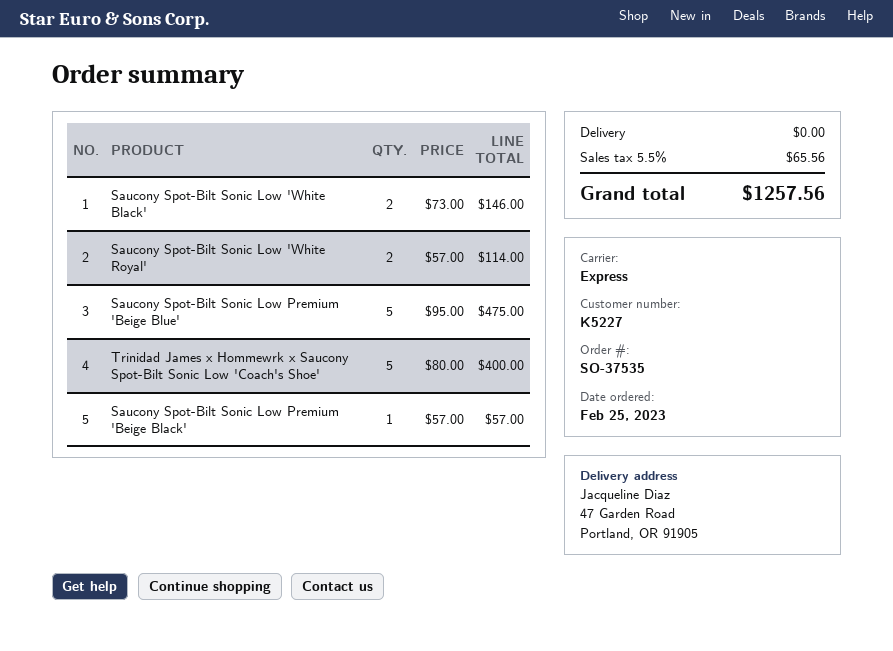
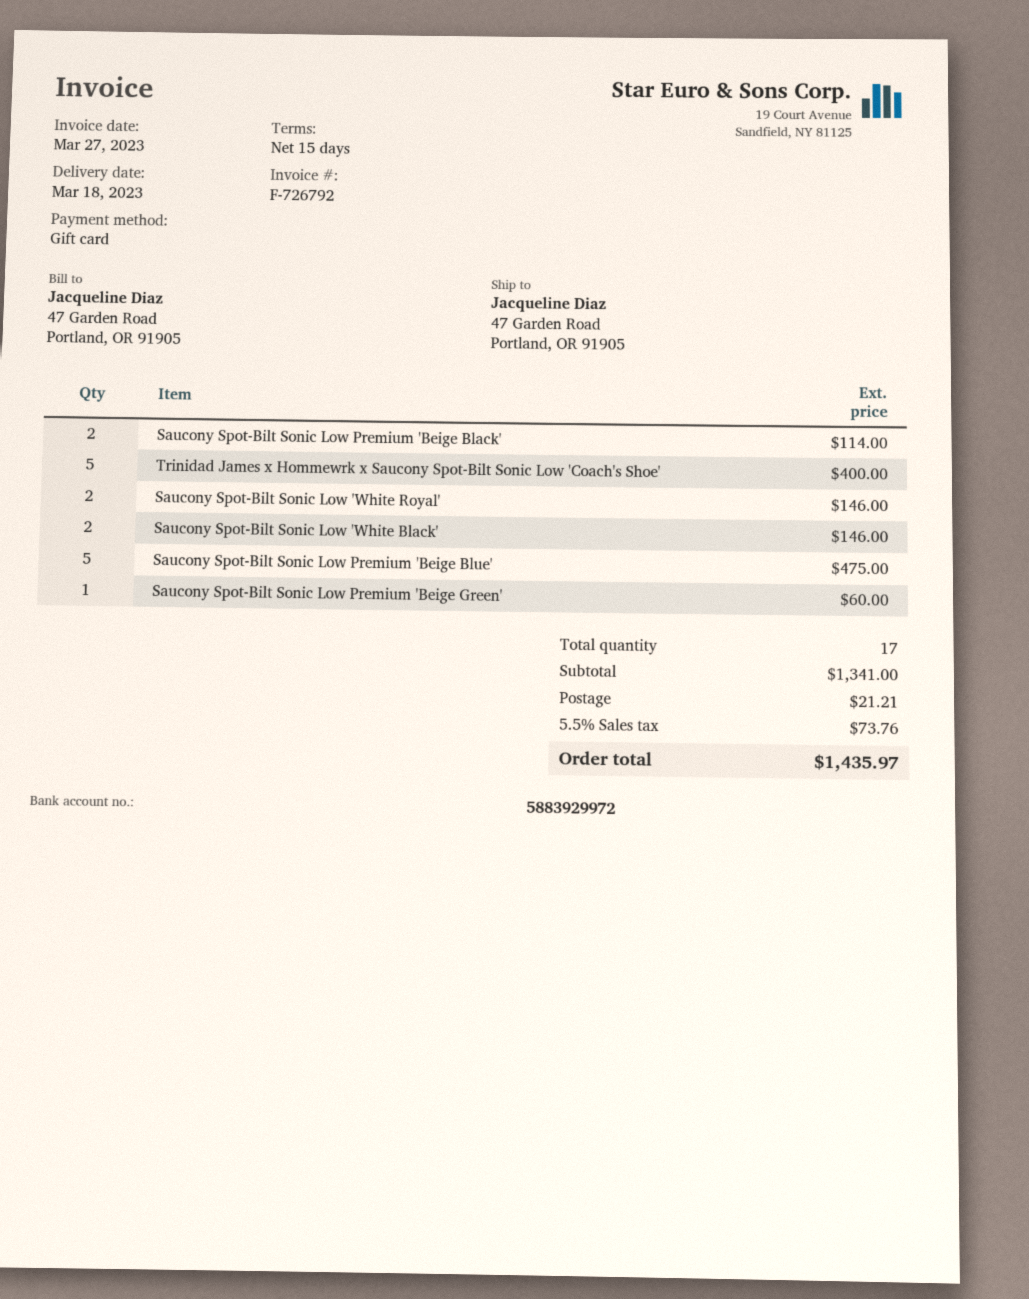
Saucony Spot-Bilt Sonic Low 'White Royal': 2 for 114.00 -> 2 for 146.00
Saucony Spot-Bilt Sonic Low Premium 'Beige Black': 1 for 57.00 -> 2 for 114.00
Saucony Spot-Bilt Sonic Low Premium 'Beige Green': none -> 1 for 60.00
shipping: 0.00 -> 21.21
tax: 5.5% = 65.56 -> 5.5% = 73.76
total: 1257.56 -> 1435.97

